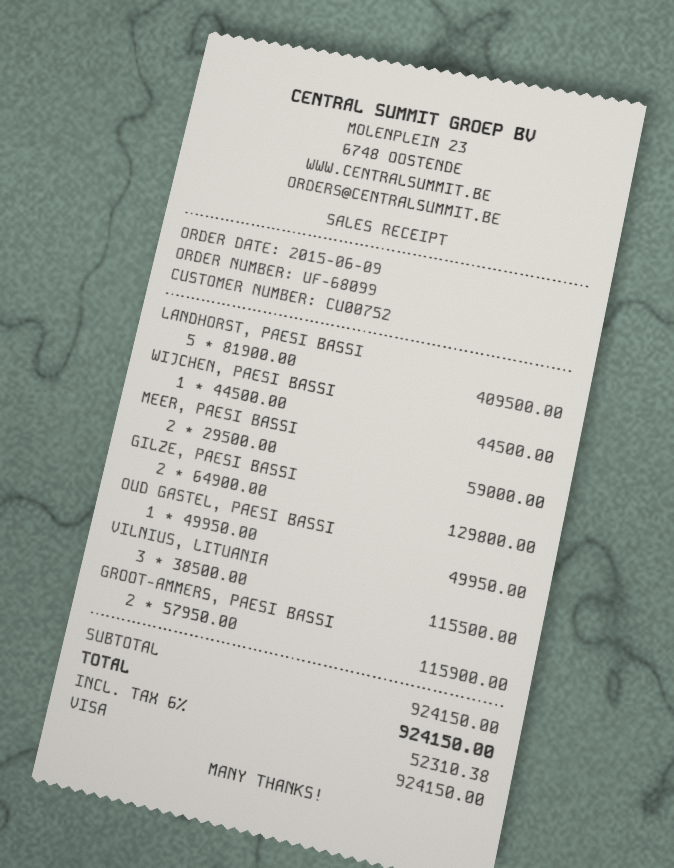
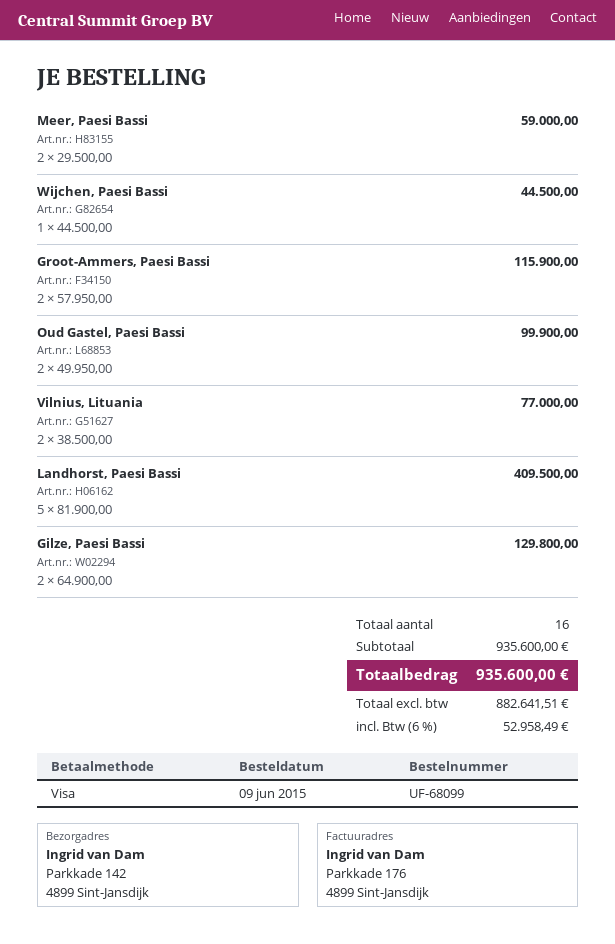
OUD GASTEL, PAESI BASSI: 1 x 49950.00 = 49950.00 -> 2 x 49950.00 = 99900.00
VILNIUS, LITUANIA: 3 x 38500.00 = 115500.00 -> 2 x 38500.00 = 77000.00
subtotal: 924150.00 -> 935600.00
tax: 6% = 52310.38 -> 6% = 52958.49
total: 924150.00 -> 935600.00

